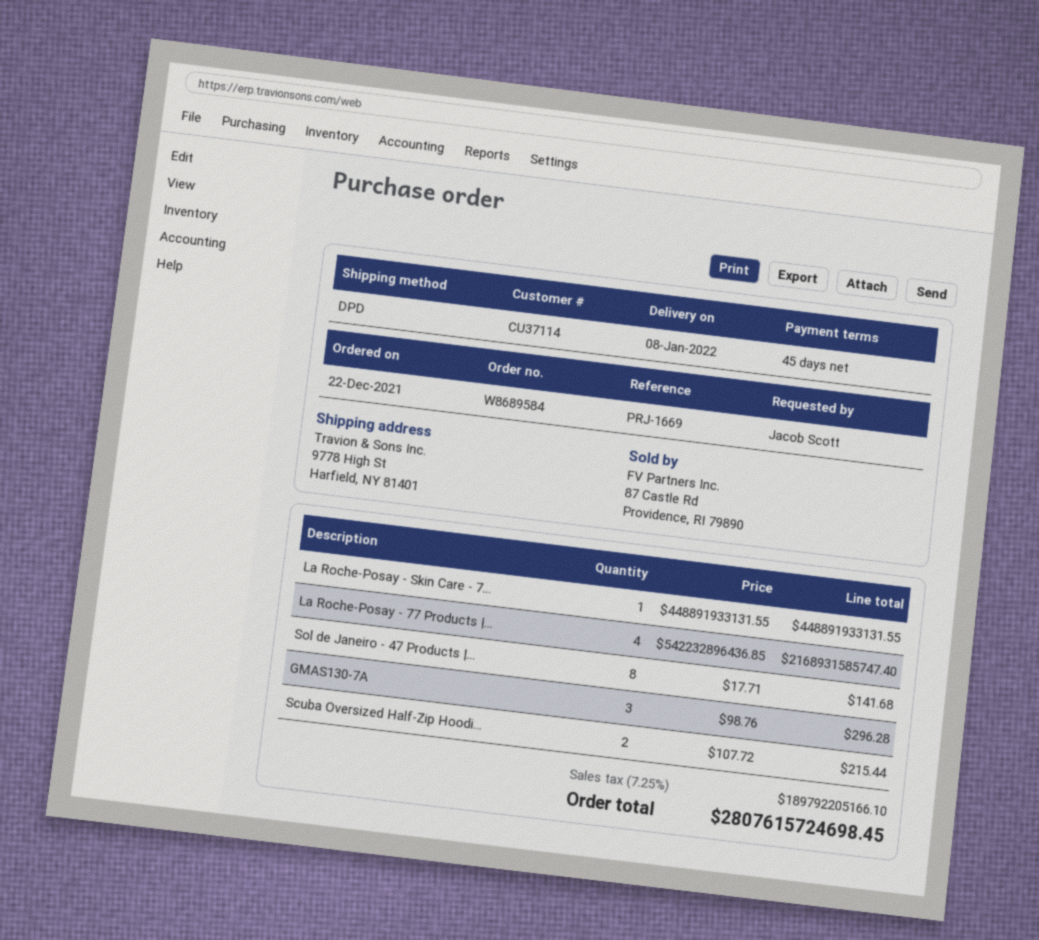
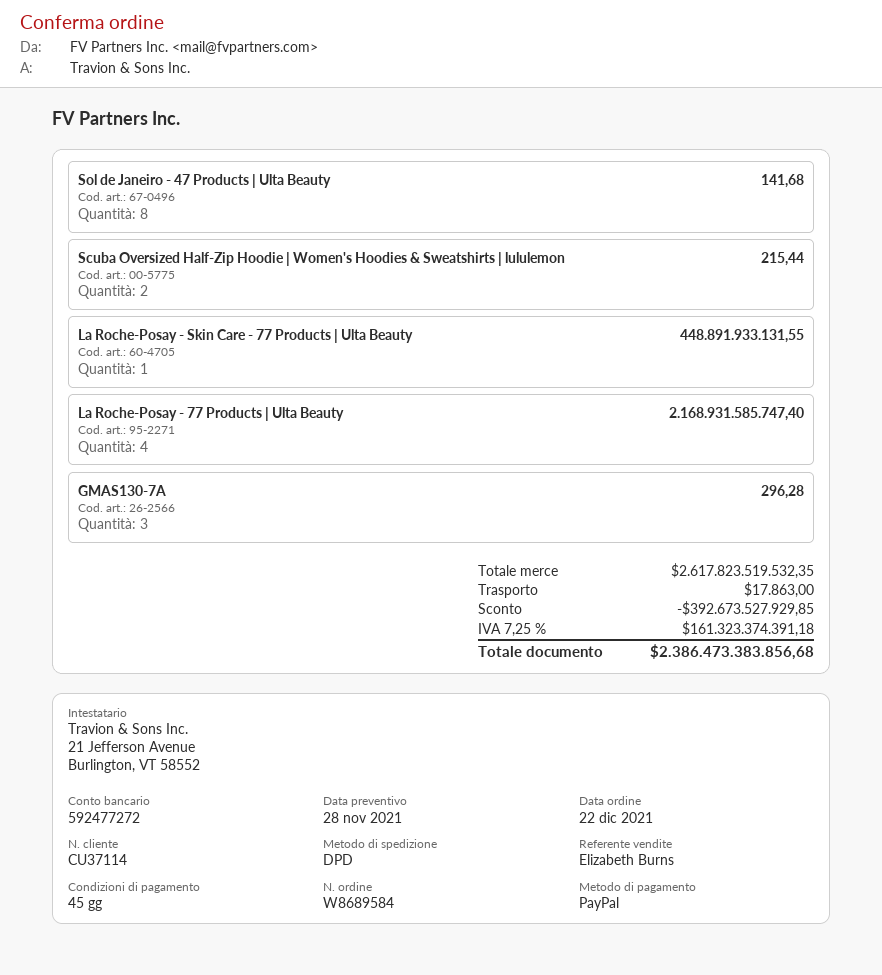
discount: none -> 392673527929.85
shipping: none -> 17863.00
tax: 7.25% = 189792205166.10 -> 7.25% = 161323374391.18
total: 2807615724698.45 -> 2386473383856.68

